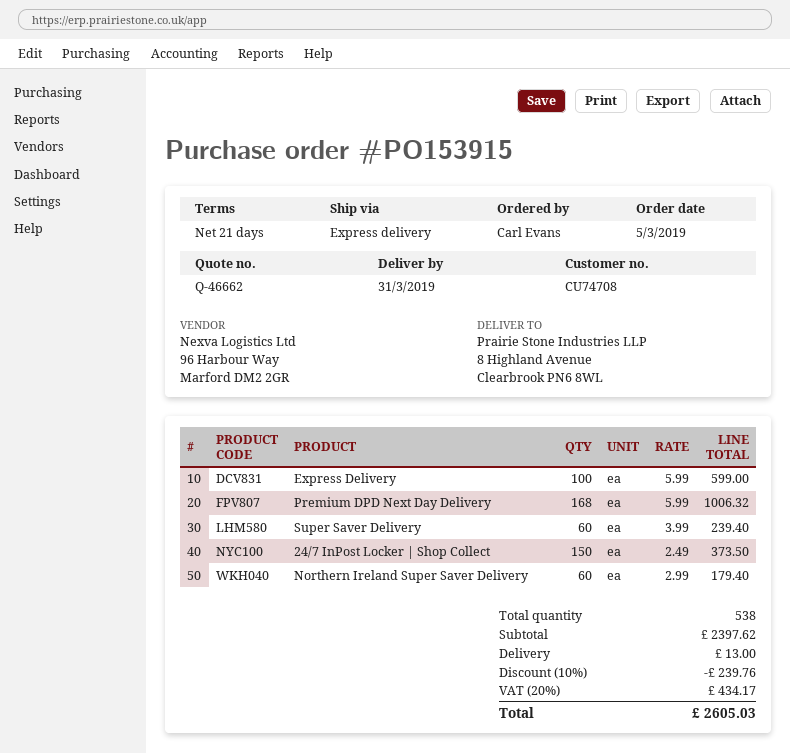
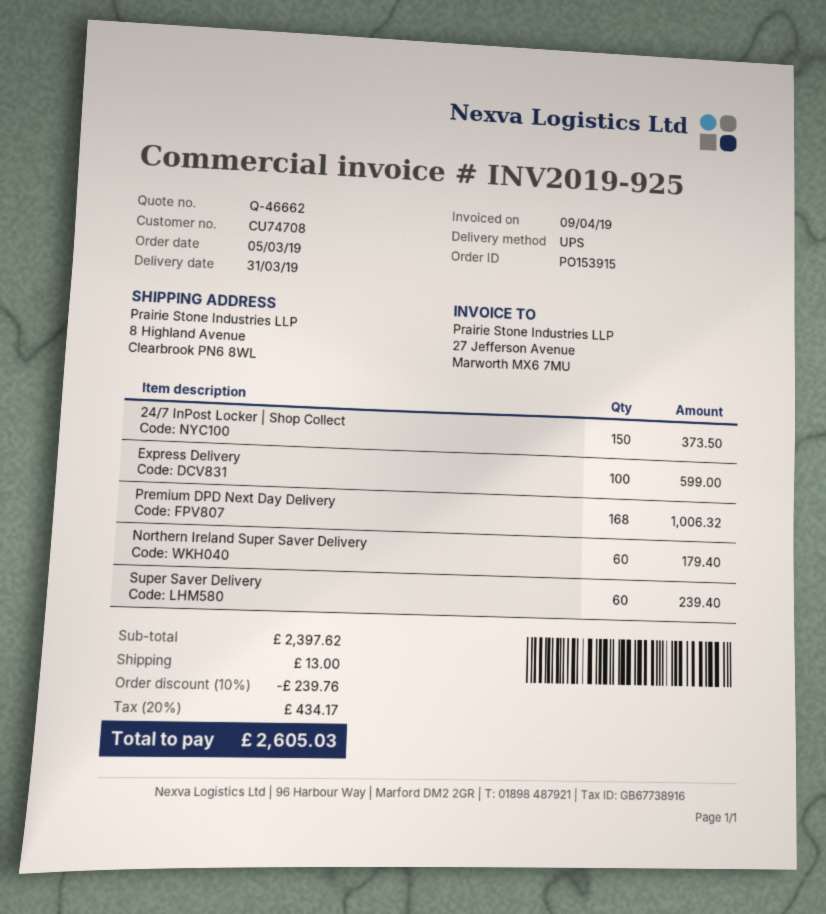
shipping method: express -> UPS

